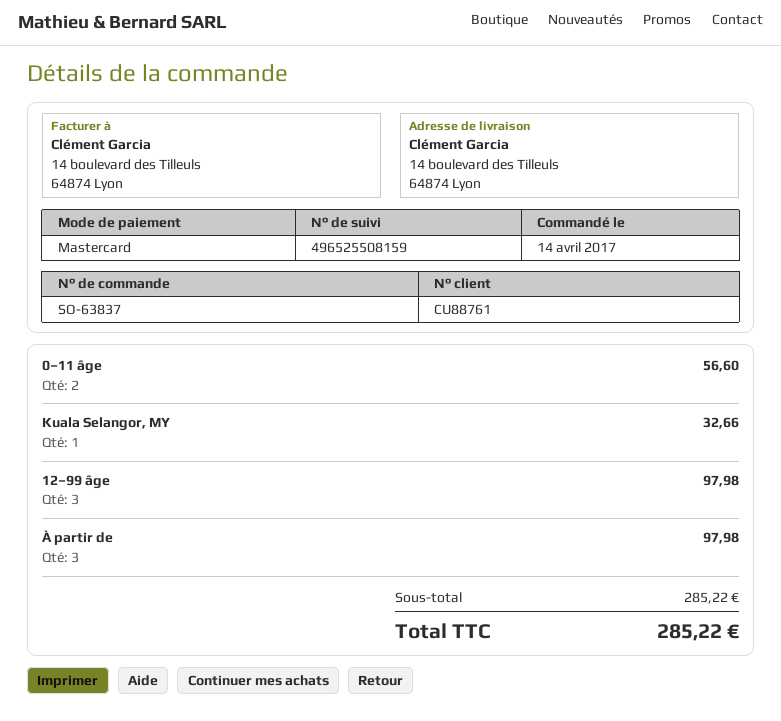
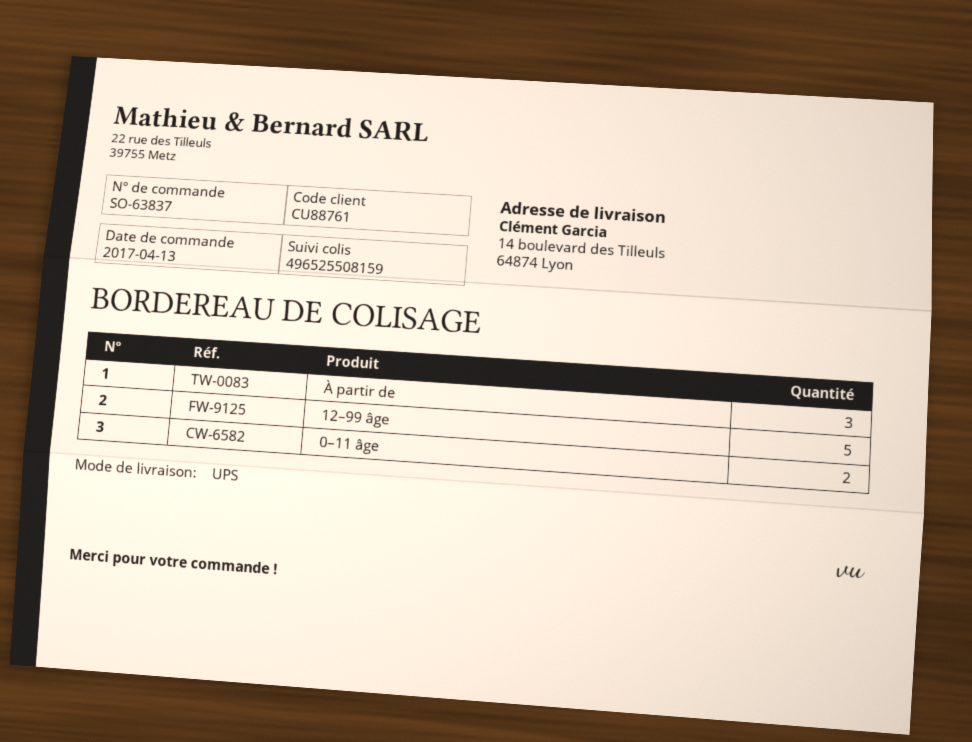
order date: 2017-04-14 -> 2017-04-13
Kuala Selangor, MY: 1 -> none
12–99 âge: 3 -> 5

